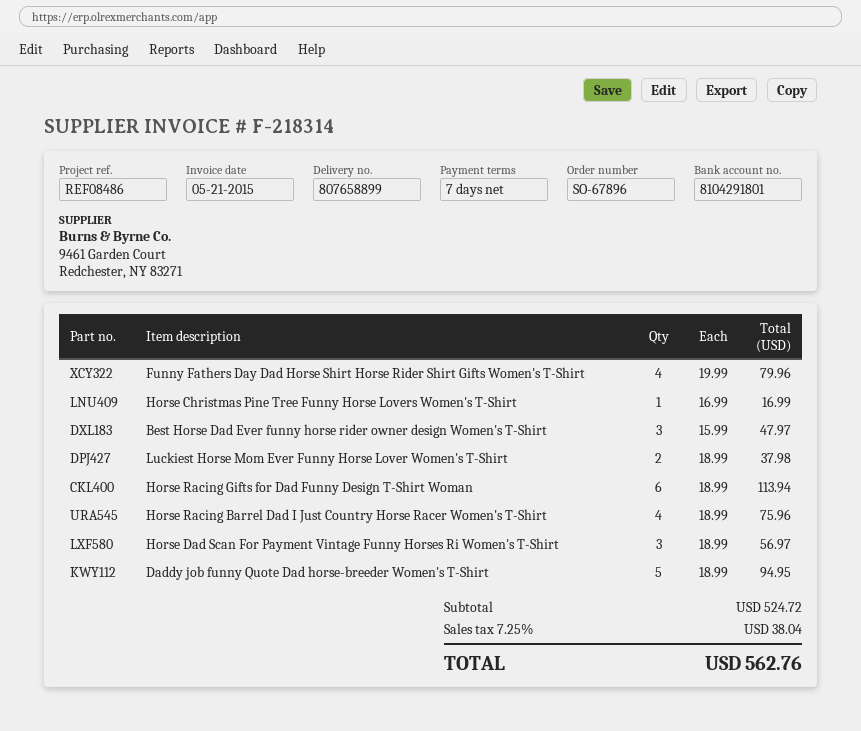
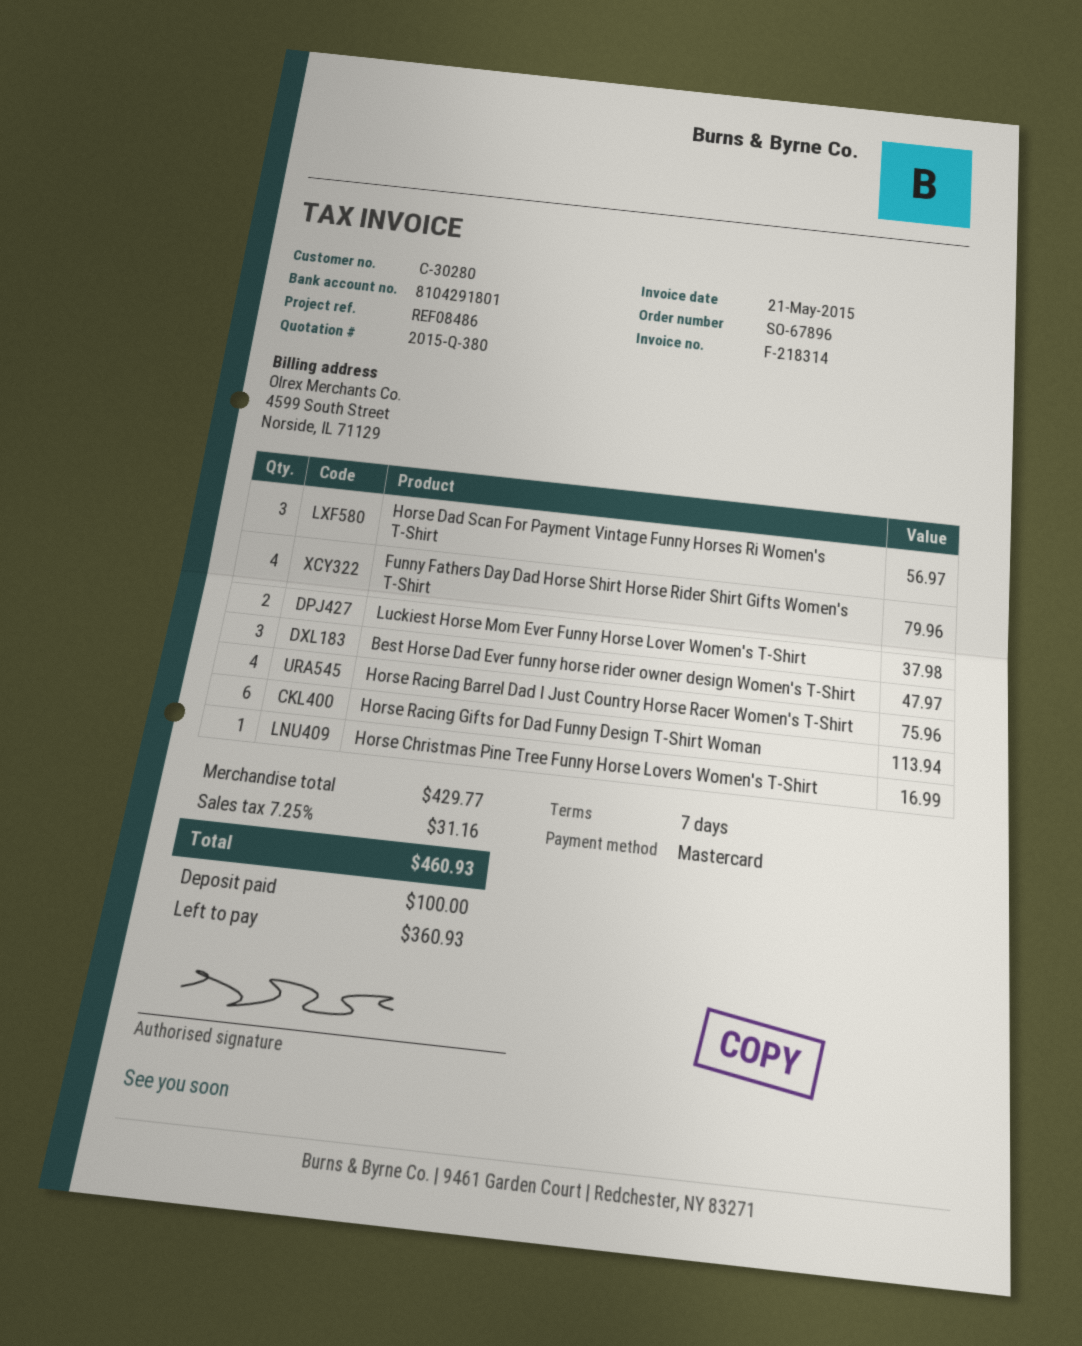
Daddy job funny Quote Dad horse-breeder Women's T-Shirt: 5 for 94.95 -> none
subtotal: 524.72 -> 429.77
tax: 7.25% = 38.04 -> 7.25% = 31.16
total: 562.76 -> 460.93

